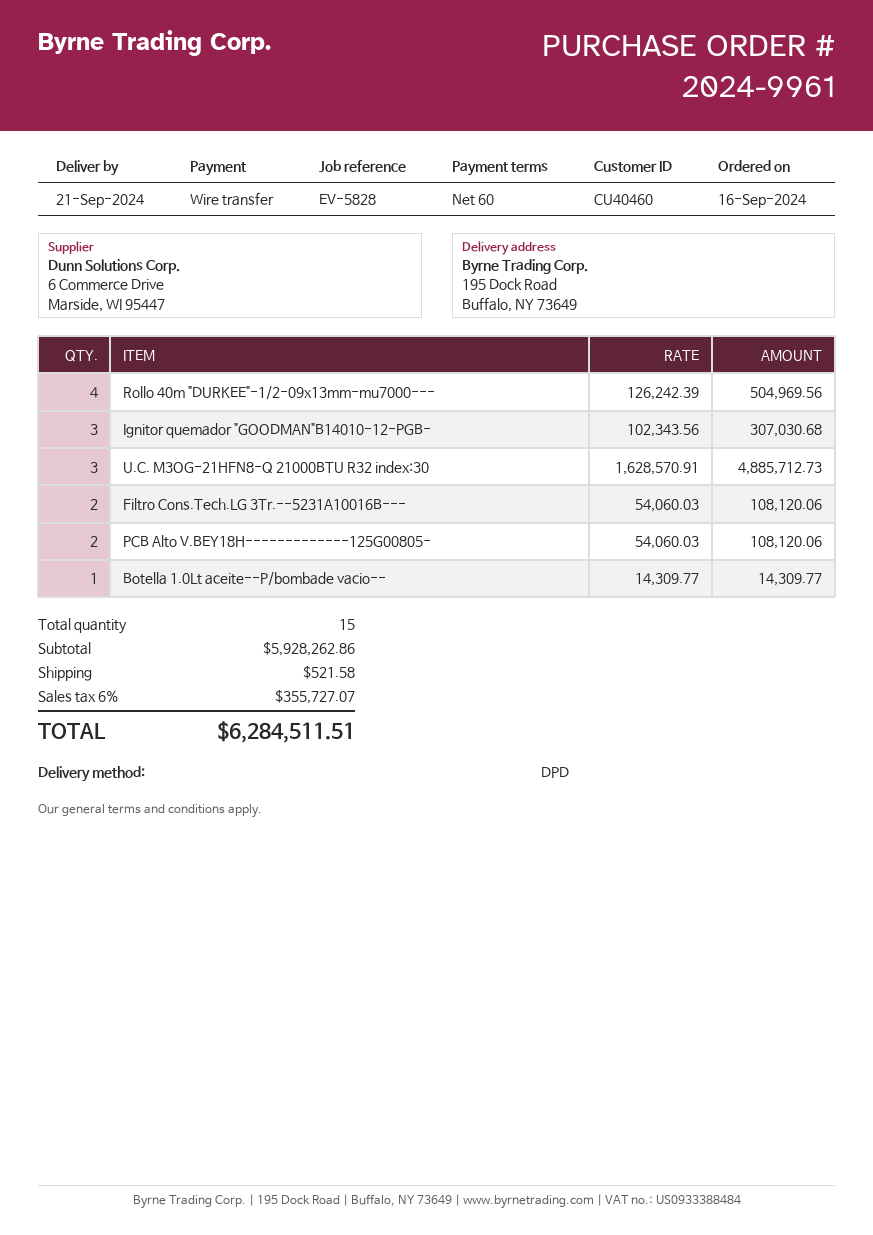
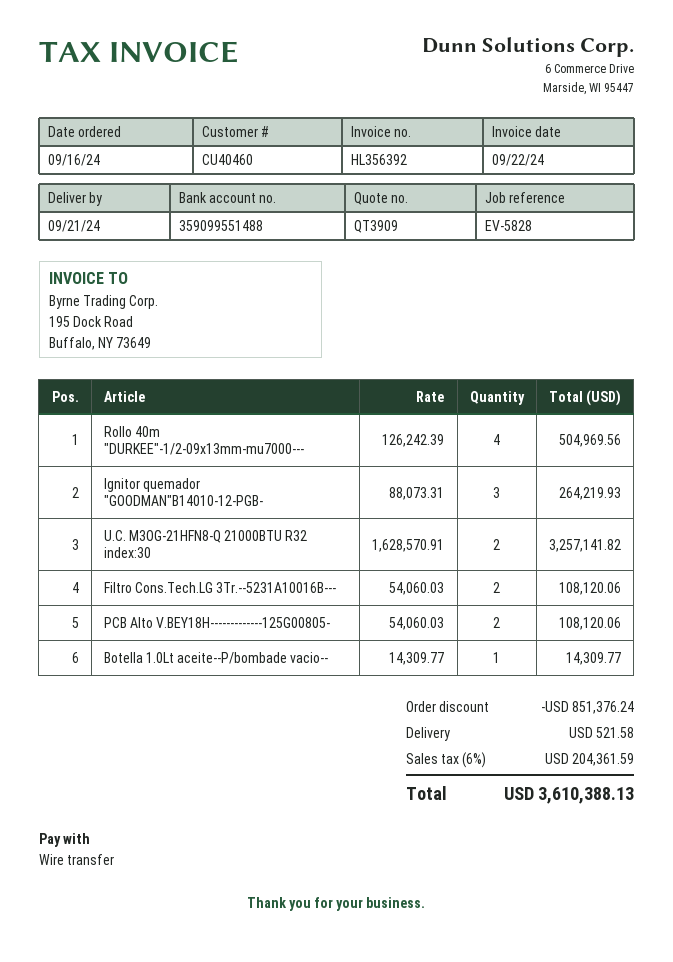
Ignitor quemador "GOODMAN"B14010-12-PGB-: 3 x 102343.56 = 307030.68 -> 3 x 88073.31 = 264219.93
U.C. M3OG-21HFN8-Q 21000BTU R32 index:30: 3 x 1628570.91 = 4885712.73 -> 2 x 1628570.91 = 3257141.82
discount: none -> 851376.24
tax: 6% = 355727.07 -> 6% = 204361.59
total: 6284511.51 -> 3610388.13

